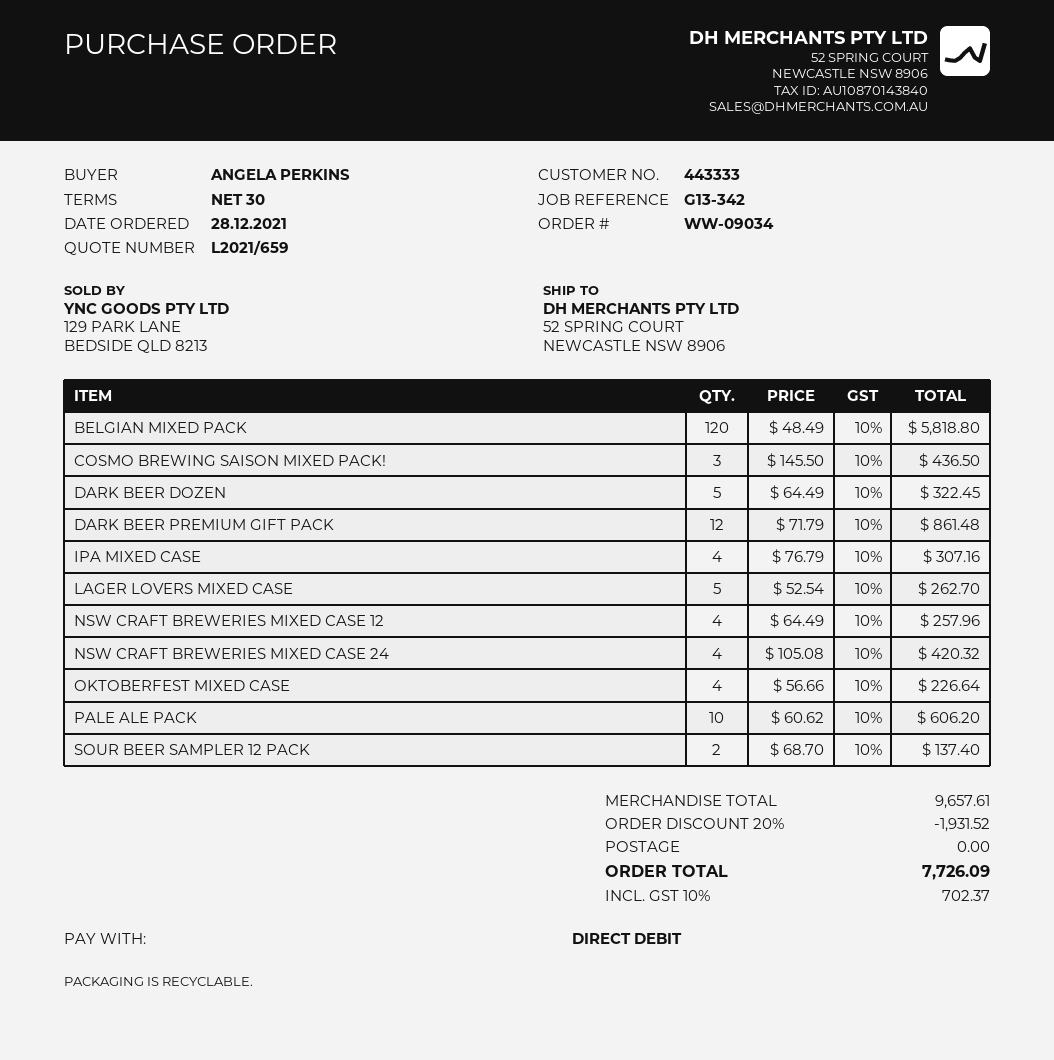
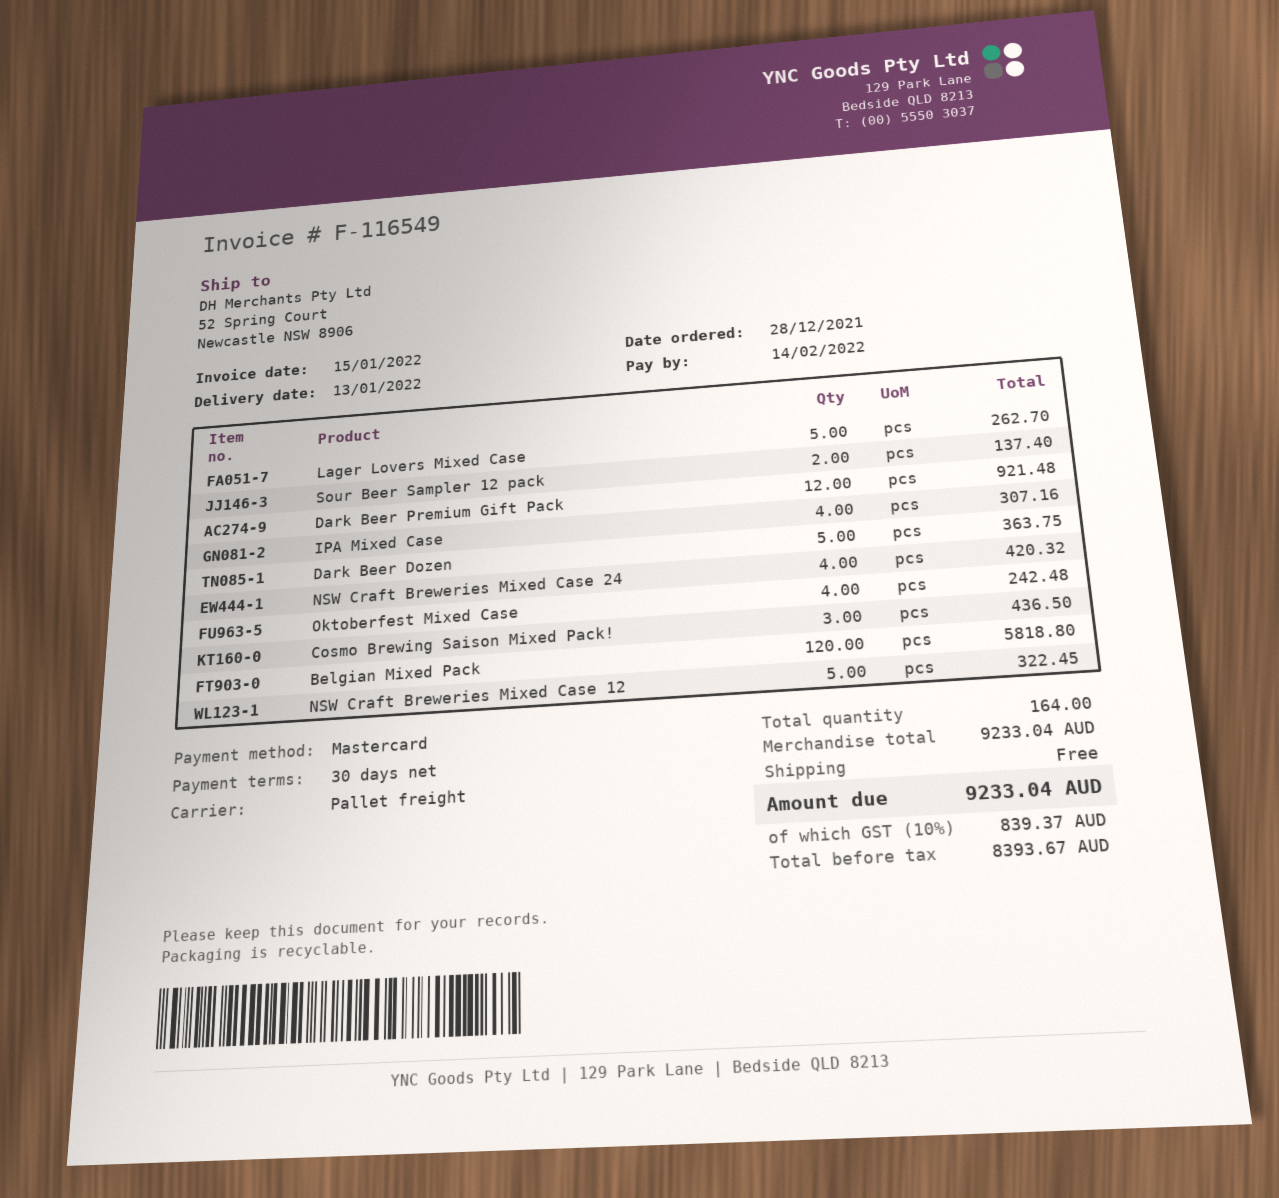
payment method: direct debit -> Mastercard
DARK BEER DOZEN: 5 for 322.45 -> 5 for 363.75
DARK BEER PREMIUM GIFT PACK: 12 for 861.48 -> 12 for 921.48
NSW CRAFT BREWERIES MIXED CASE 12: 4 for 257.96 -> 5 for 322.45
OKTOBERFEST MIXED CASE: 4 for 226.64 -> 4 for 242.48
PALE ALE PACK: 10 for 606.20 -> none
subtotal: 9657.61 -> 9233.04
discount: 20% = 1931.52 -> none
tax: 10% = 702.37 -> 10% = 839.37
total: 7726.09 -> 9233.04

